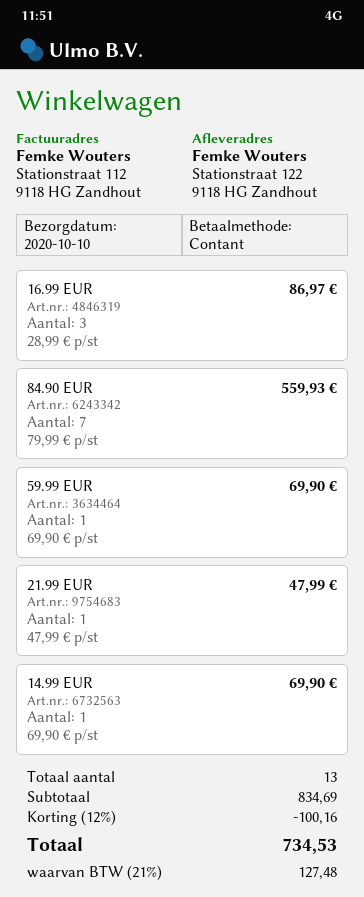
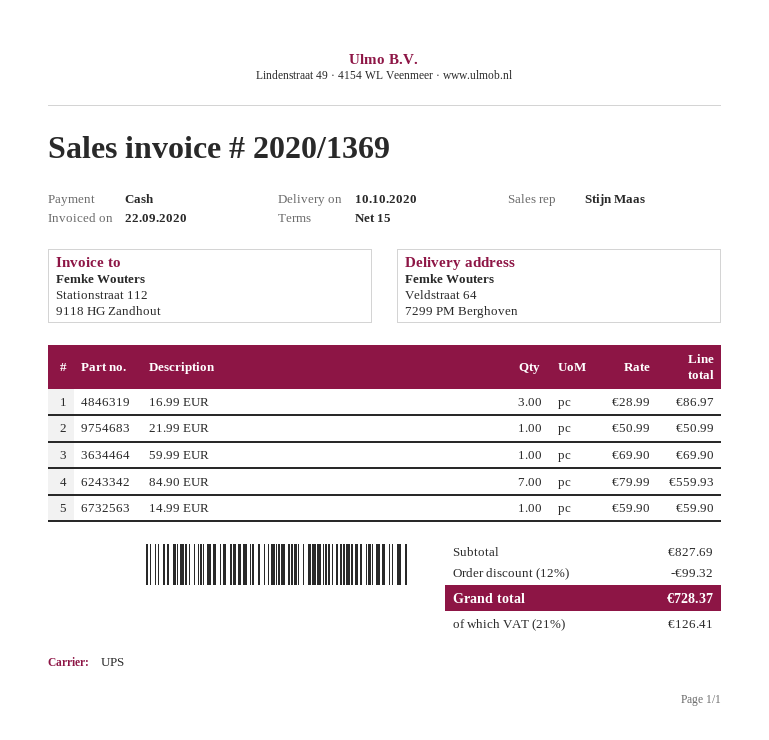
ship to: Stationstraat 122, 9118 HG Zandhout -> Veldstraat 64, 7299 PM Berghoven
21.99 EUR: 1 x 47.99 = 47.99 -> 1 x 50.99 = 50.99
14.99 EUR: 1 x 69.90 = 69.90 -> 1 x 59.90 = 59.90
subtotal: 834.69 -> 827.69
discount: 12% = 100.16 -> 12% = 99.32
tax: 21% = 127.48 -> 21% = 126.41
total: 734.53 -> 728.37

